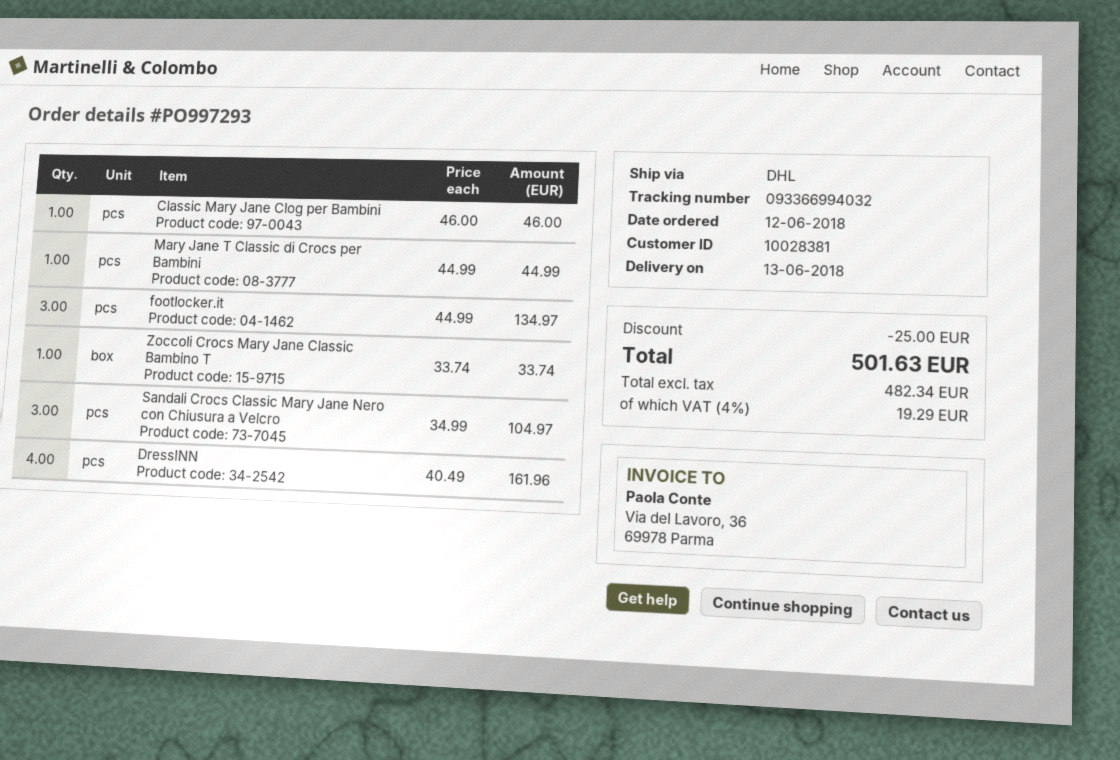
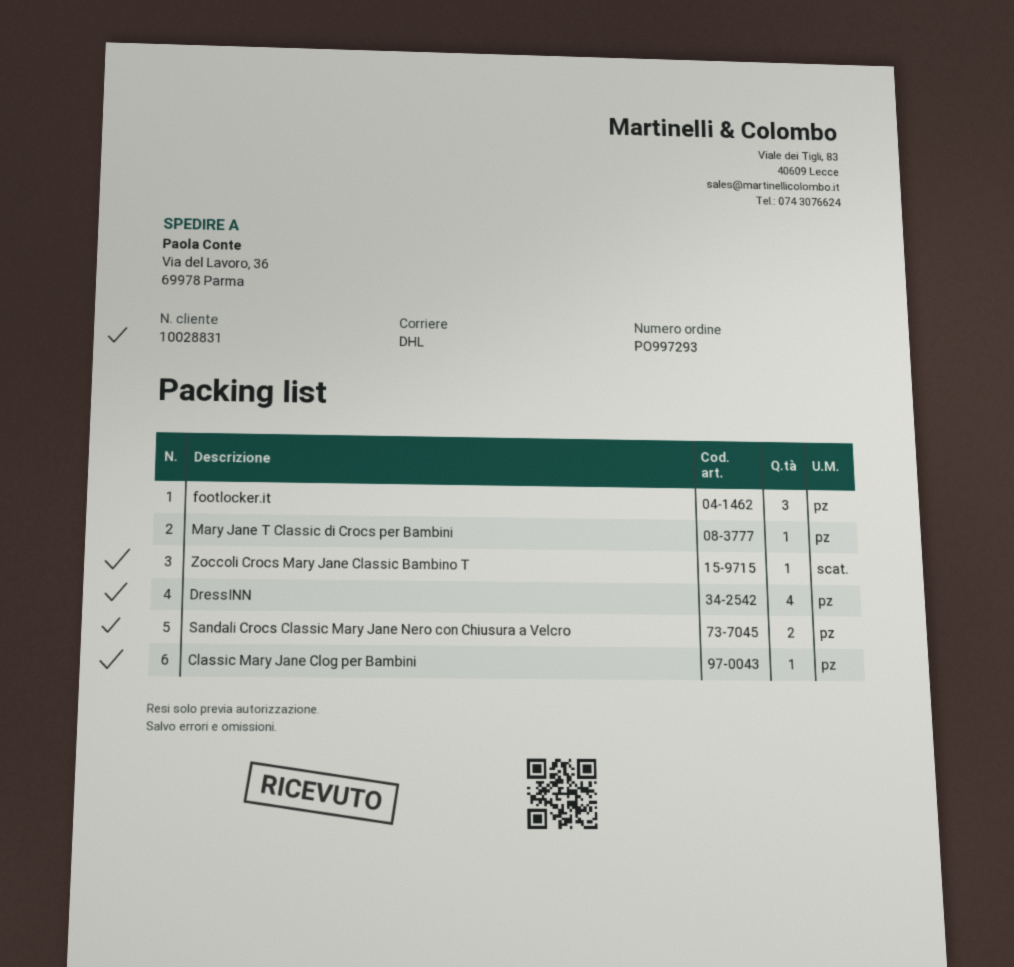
customer number: 10028381 -> 10028831
Sandali Crocs Classic Mary Jane Nero con Chiusura a Velcro: 3 -> 2

